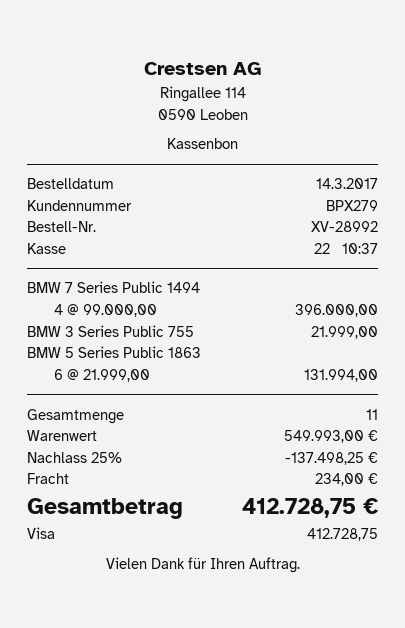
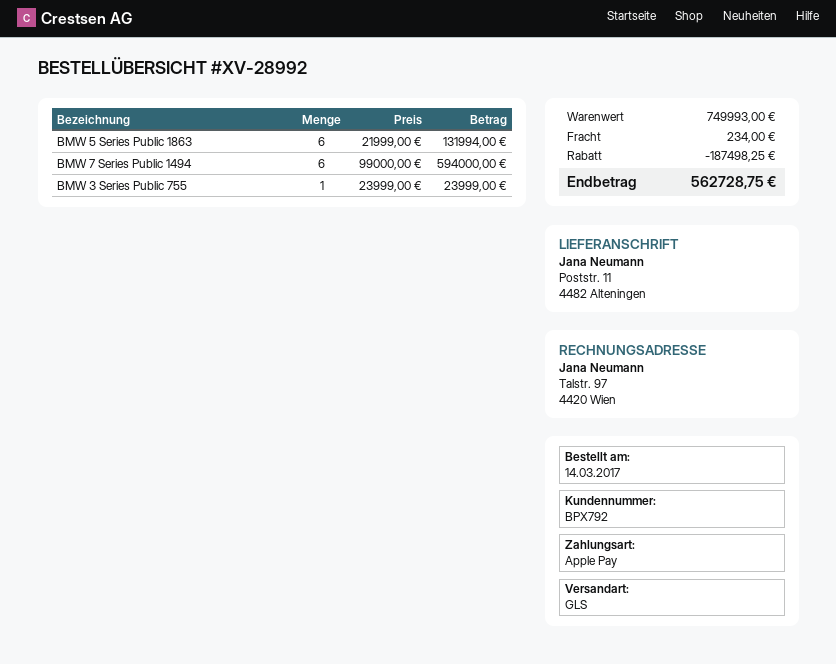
customer number: BPX279 -> BPX792
payment method: Visa -> Apple Pay
BMW 7 Series Public 1494: 4 x 99000.00 = 396000.00 -> 6 x 99000.00 = 594000.00
BMW 3 Series Public 755: 1 x 21999.00 = 21999.00 -> 1 x 23999.00 = 23999.00
subtotal: 549993.00 -> 749993.00
discount: 137498.25 -> 187498.25
total: 412728.75 -> 562728.75

